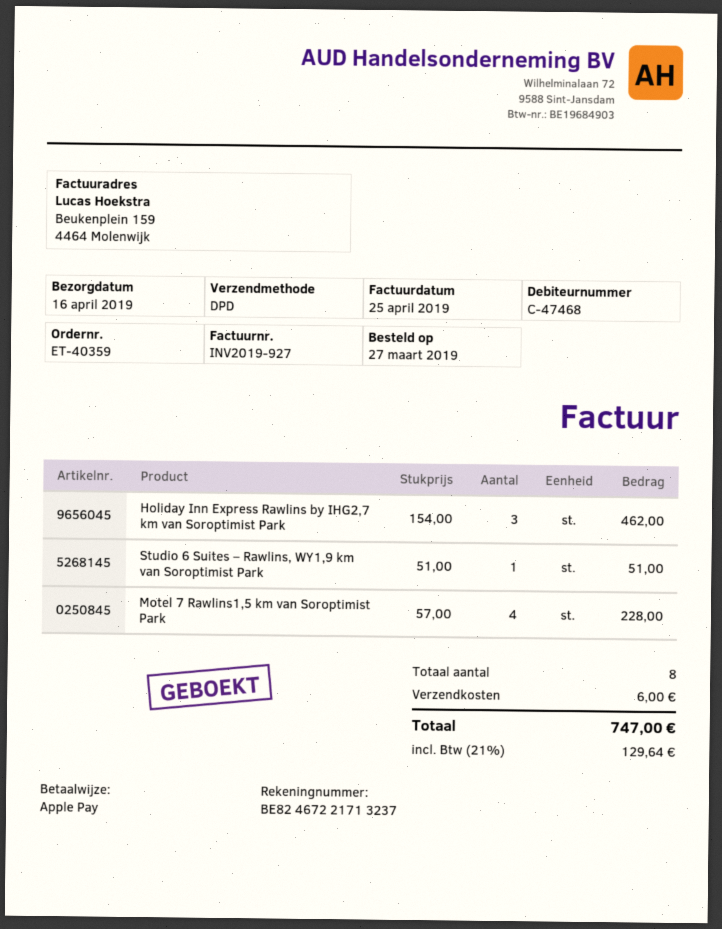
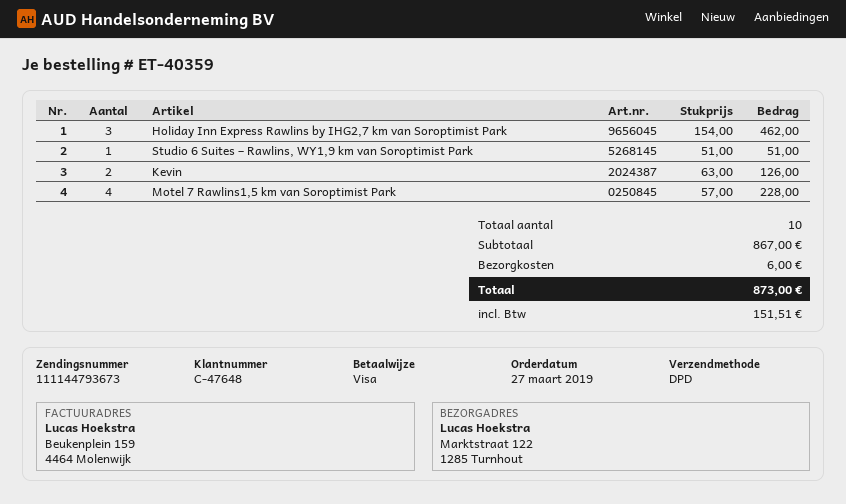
customer number: C-47468 -> C-47648
payment method: Apple Pay -> Visa
Kevin: none -> 2 x 63.00 = 126.00
total quantity: 8 -> 10
tax: 129.64 -> 151.51
total: 747.00 -> 873.00

